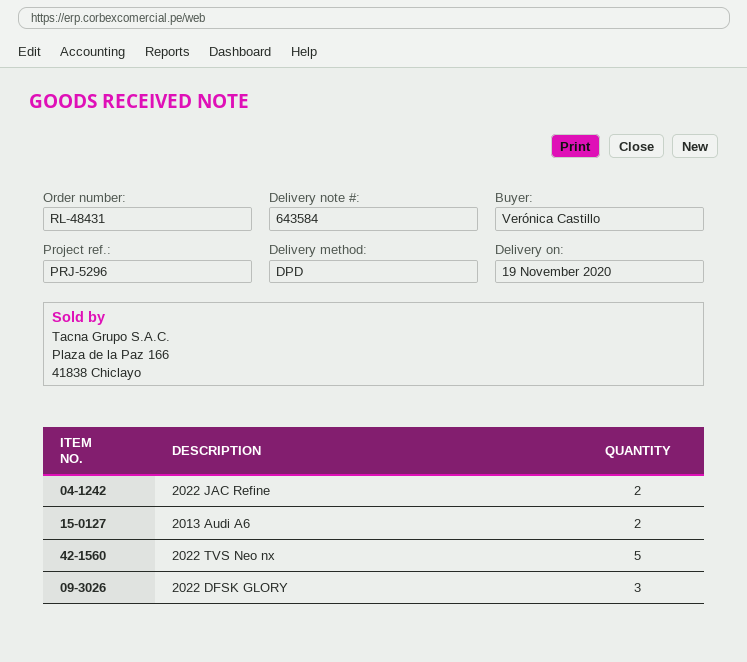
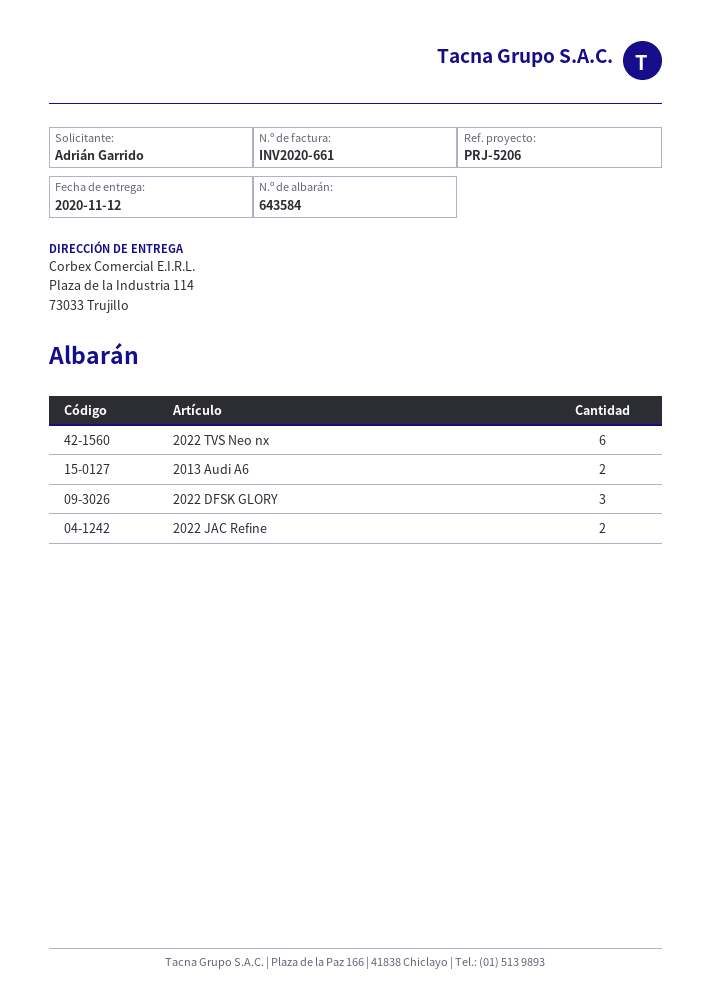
delivery date: 2020-11-19 -> 2020-11-12
reference: PRJ-5296 -> PRJ-5206
ordered by: Verónica Castillo -> Adrián Garrido
2022 TVS Neo nx: 5 -> 6

